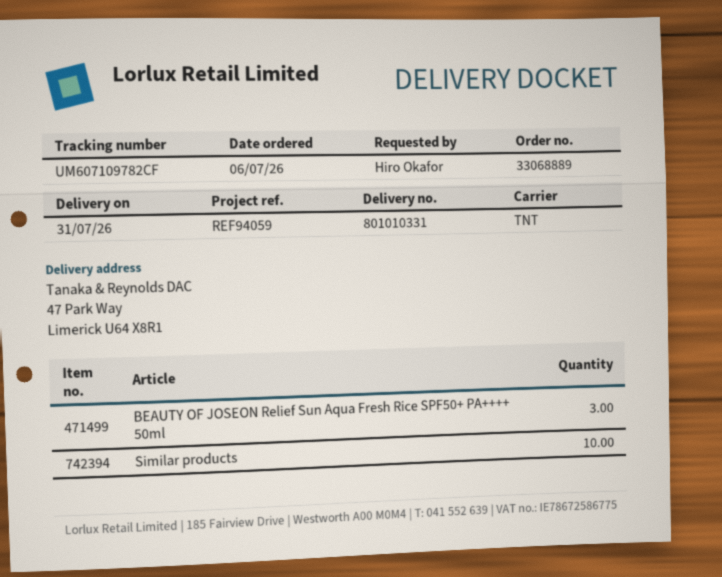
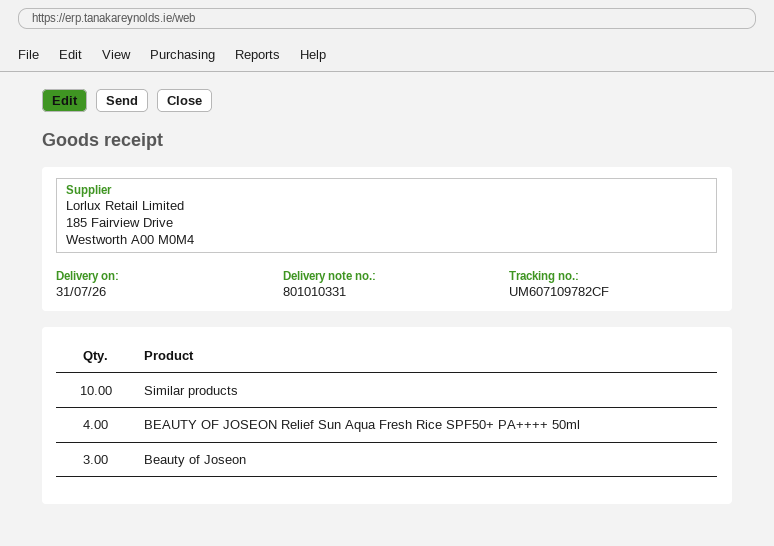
BEAUTY OF JOSEON Relief Sun Aqua Fresh Rice SPF50+ PA++++ 50ml: 3 -> 4
Beauty of Joseon: none -> 3

